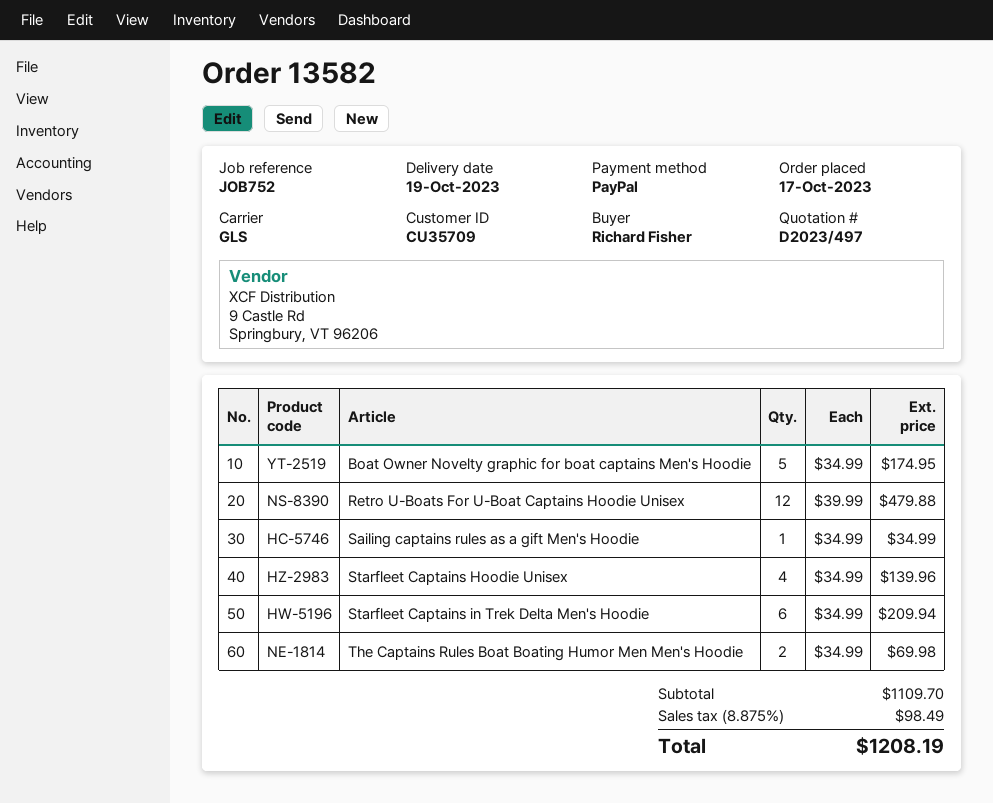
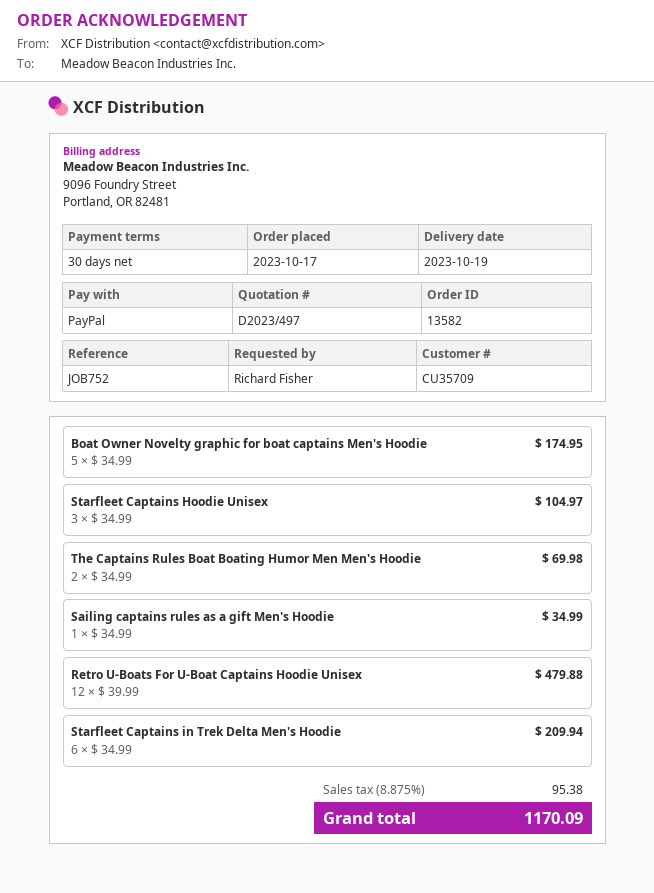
Starfleet Captains Hoodie Unisex: 4 x 34.99 = 139.96 -> 3 x 34.99 = 104.97
tax: 8.875% = 98.49 -> 8.875% = 95.38
total: 1208.19 -> 1170.09

